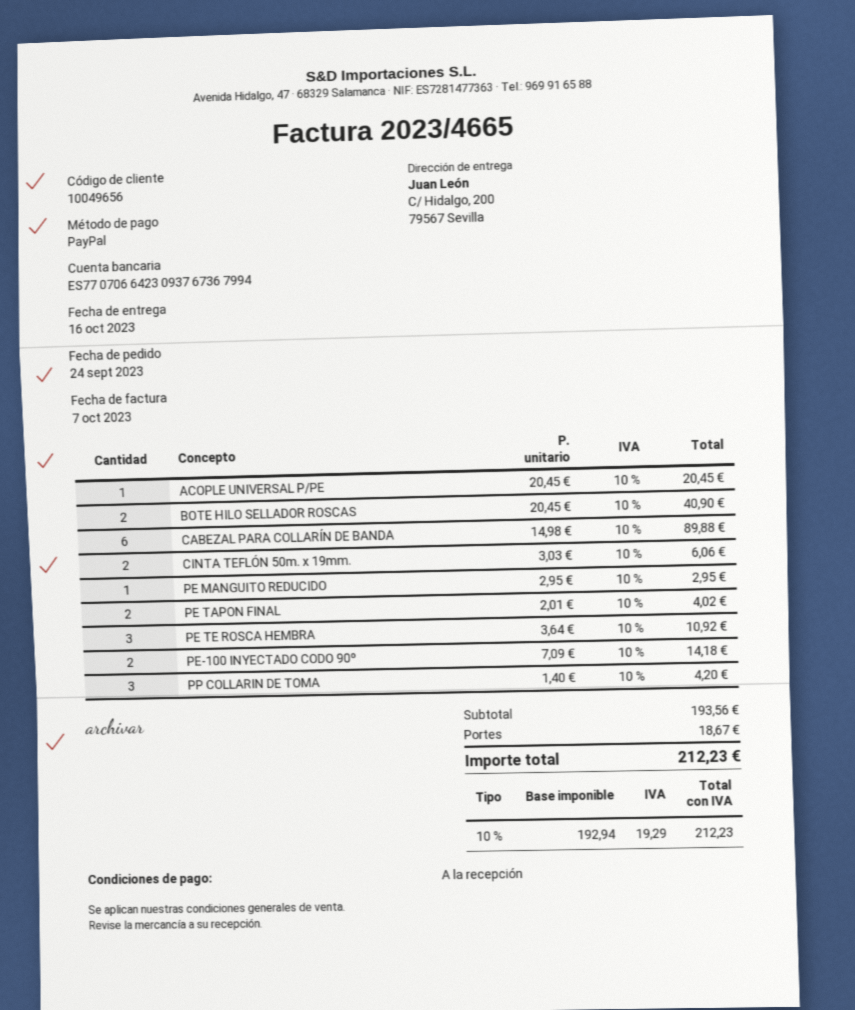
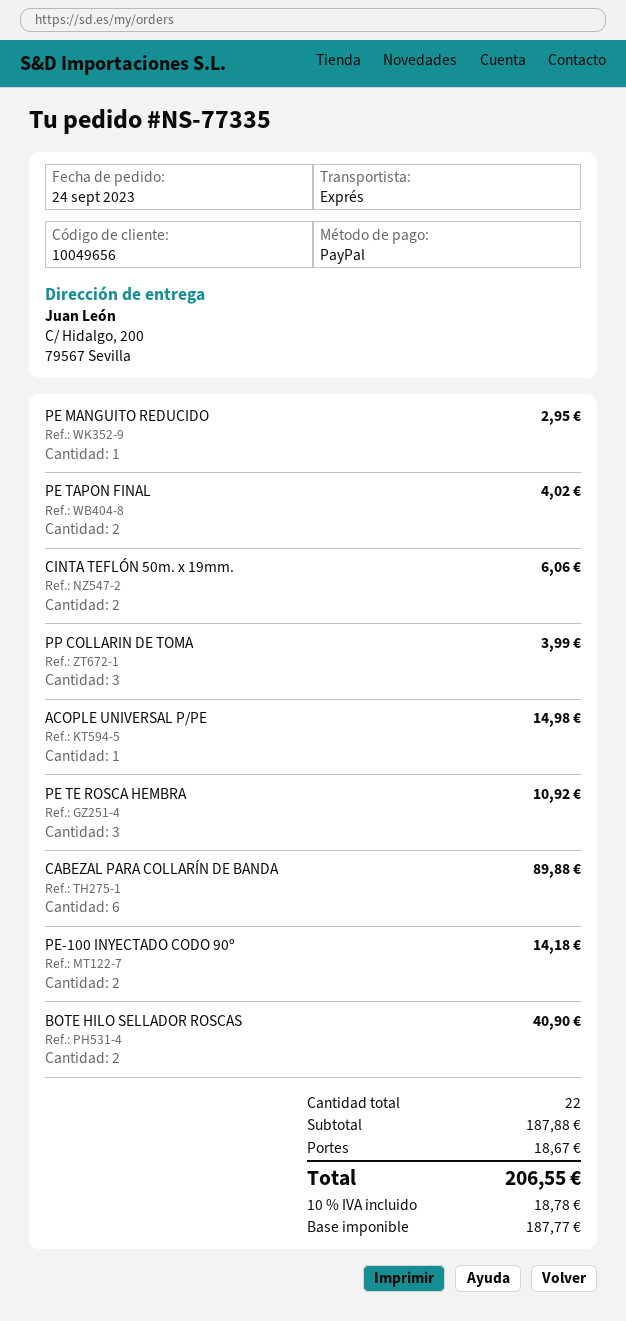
ACOPLE UNIVERSAL P/PE: 1 for 20.45 -> 1 for 14.98
PP COLLARIN DE TOMA: 3 for 4.20 -> 3 for 3.99
subtotal: 193.56 -> 187.88
net: 192.94 -> 187.77
tax: 10% = 19.29 -> 10% = 18.78
total: 212.23 -> 206.55

